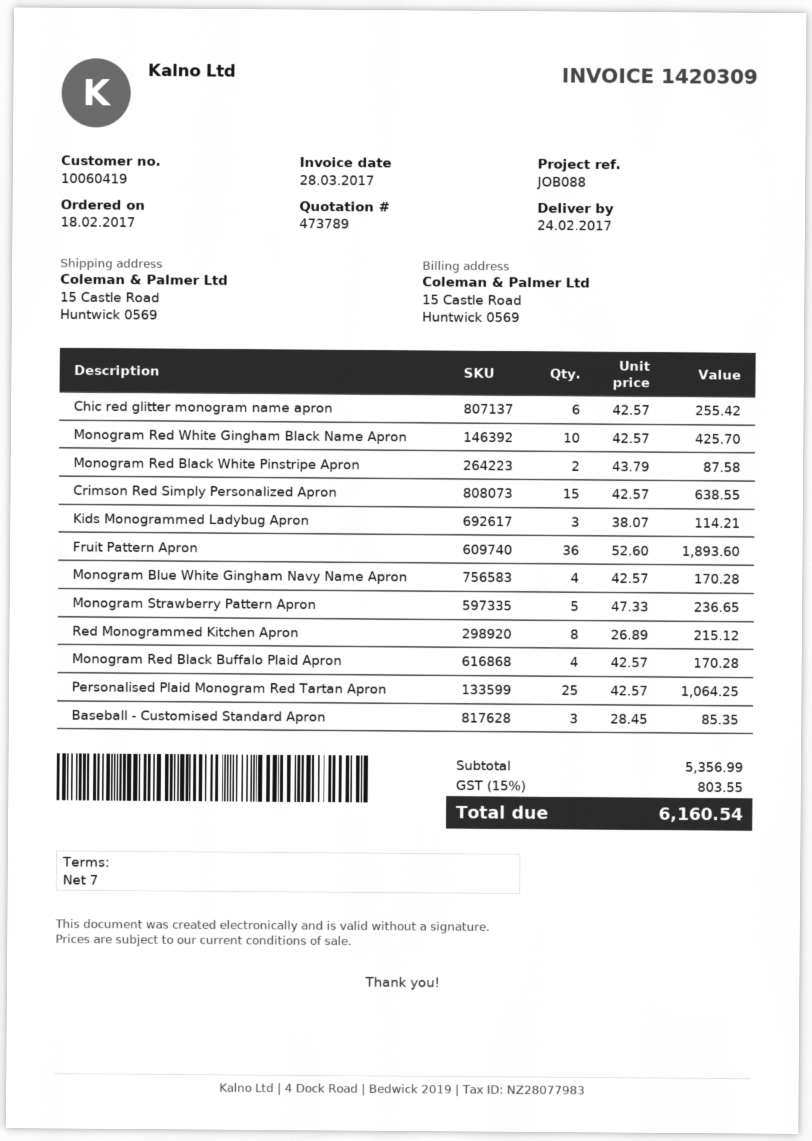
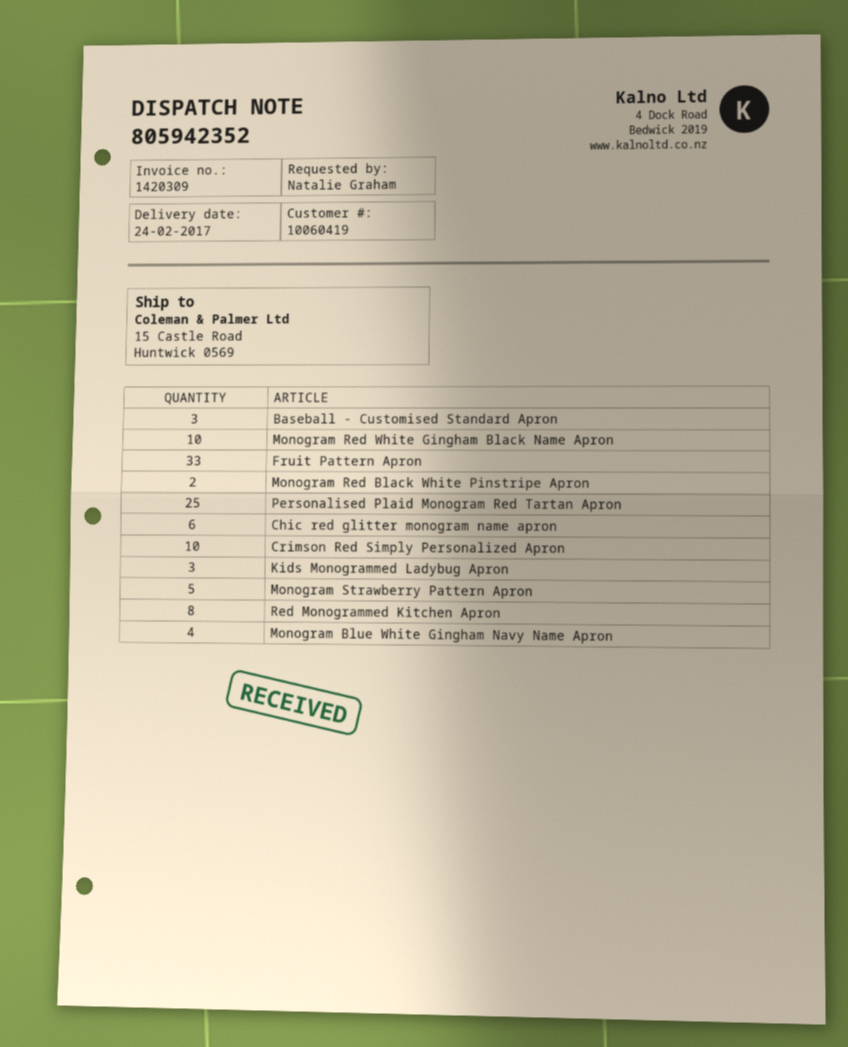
Crimson Red Simply Personalized Apron: 15 -> 10
Fruit Pattern Apron: 36 -> 33
Monogram Red Black Buffalo Plaid Apron: 4 -> none

